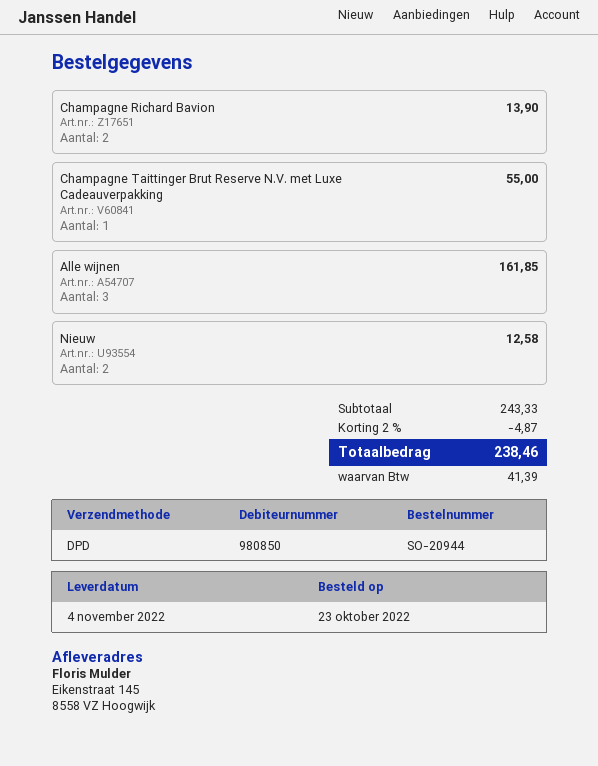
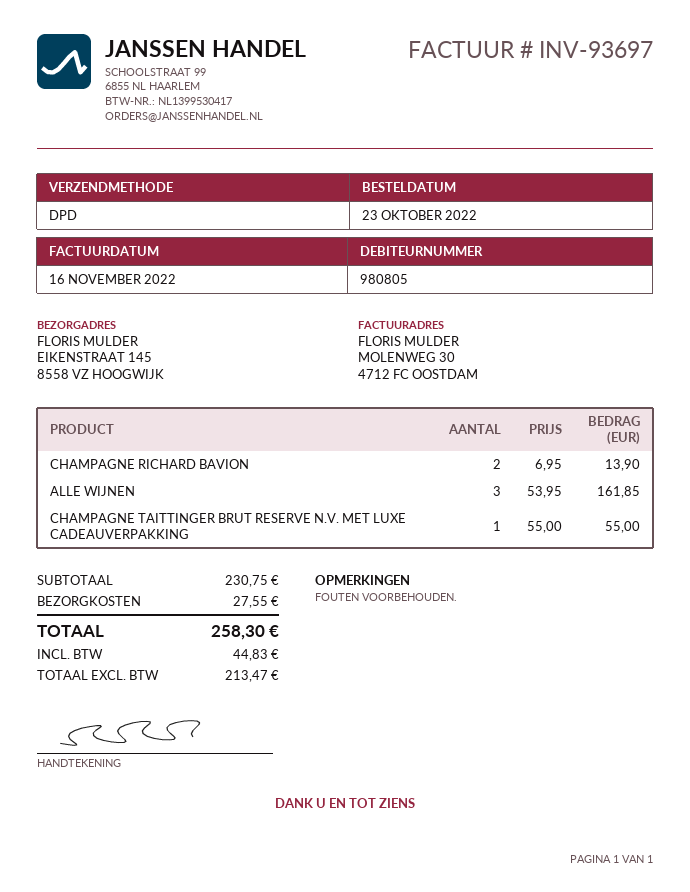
customer number: 980850 -> 980805
Nieuw: 2 for 12.58 -> none
subtotal: 243.33 -> 230.75
discount: 2% = 4.87 -> none
shipping: none -> 27.55
tax: 41.39 -> 44.83
total: 238.46 -> 258.30

